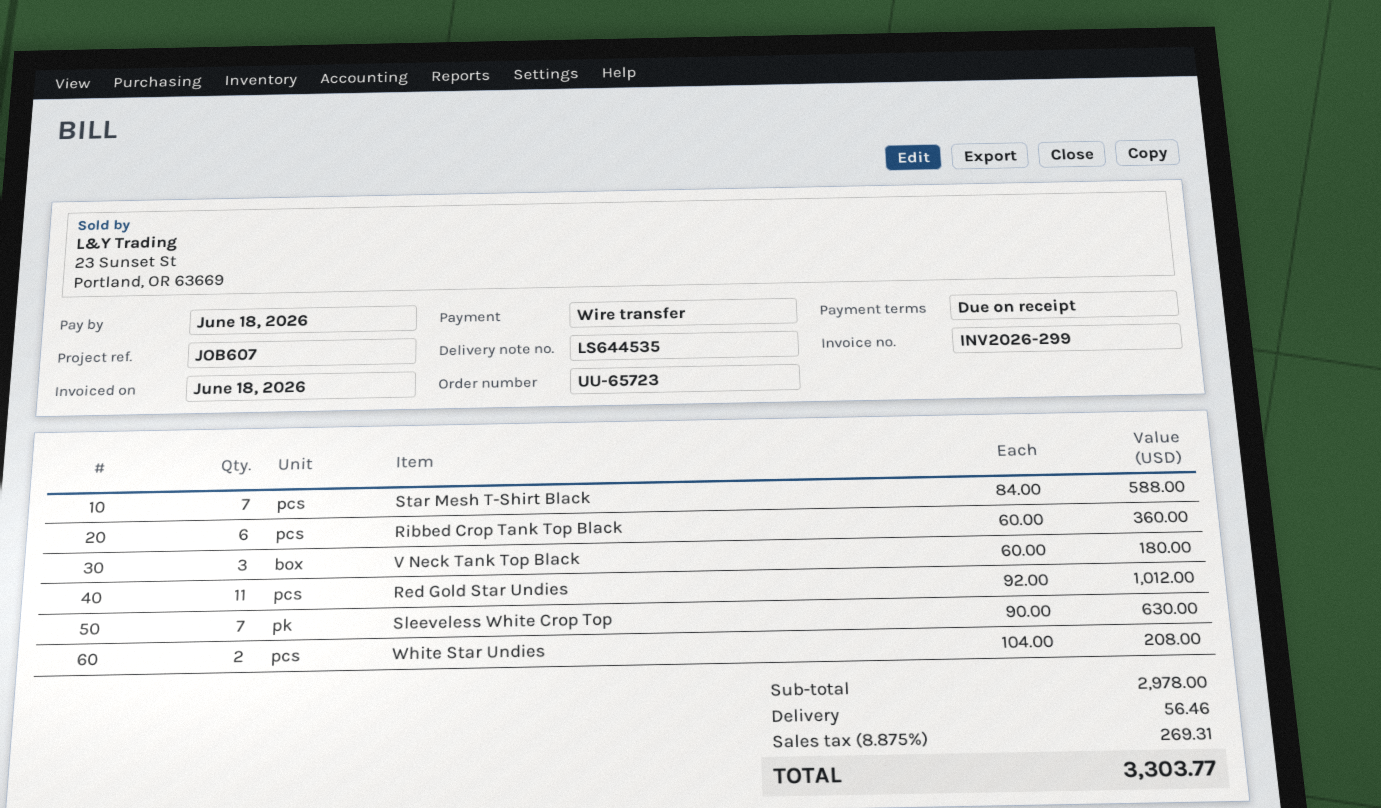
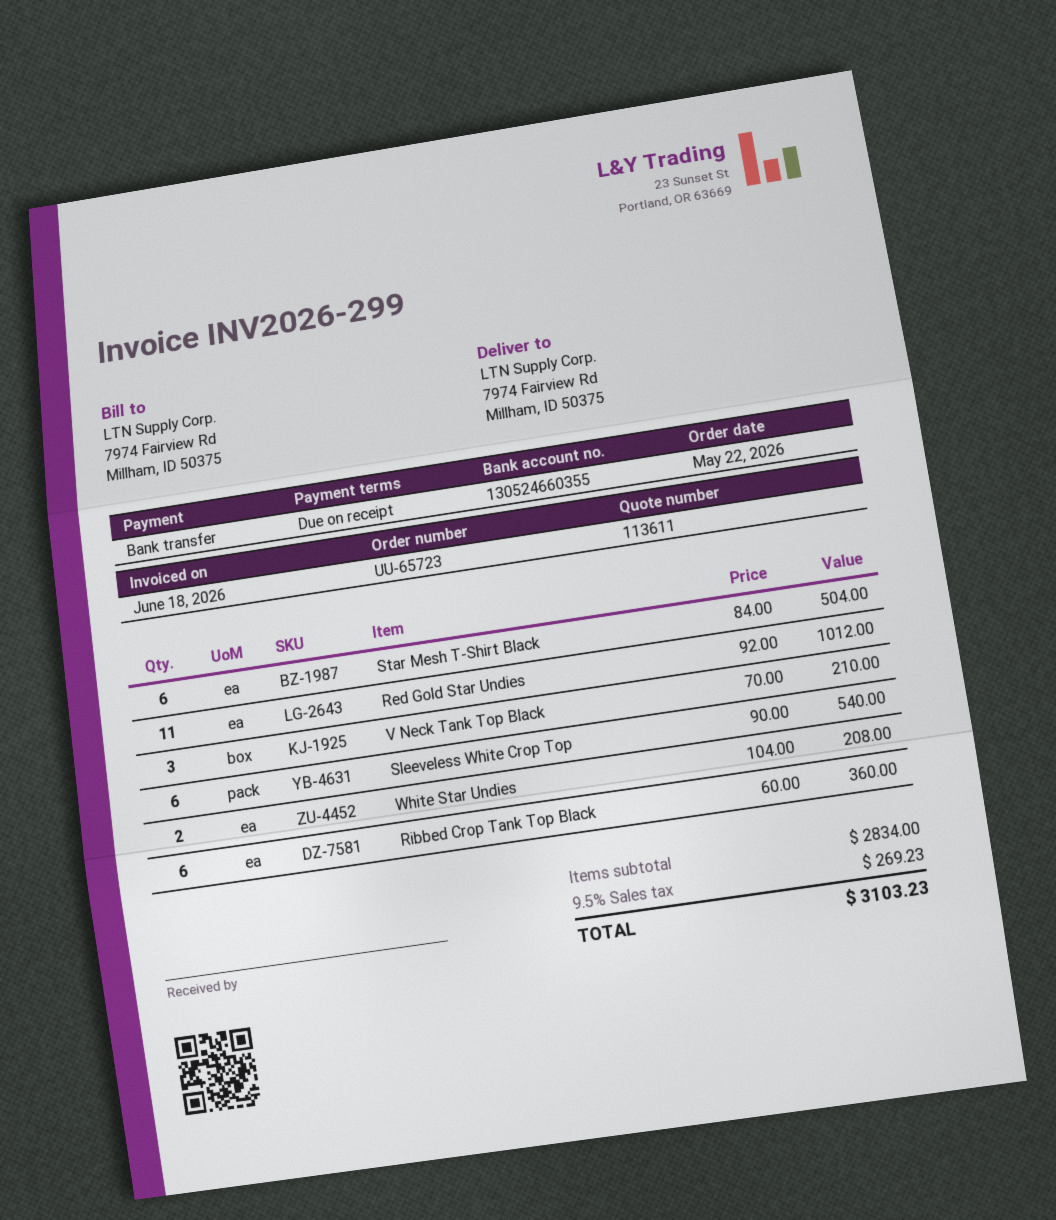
Star Mesh T-Shirt Black: 7 x 84.00 = 588.00 -> 6 x 84.00 = 504.00
V Neck Tank Top Black: 3 x 60.00 = 180.00 -> 3 x 70.00 = 210.00
Sleeveless White Crop Top: 7 x 90.00 = 630.00 -> 6 x 90.00 = 540.00
subtotal: 2978.00 -> 2834.00
shipping: 56.46 -> none
tax: 8.875% = 269.31 -> 9.5% = 269.23
total: 3303.77 -> 3103.23

